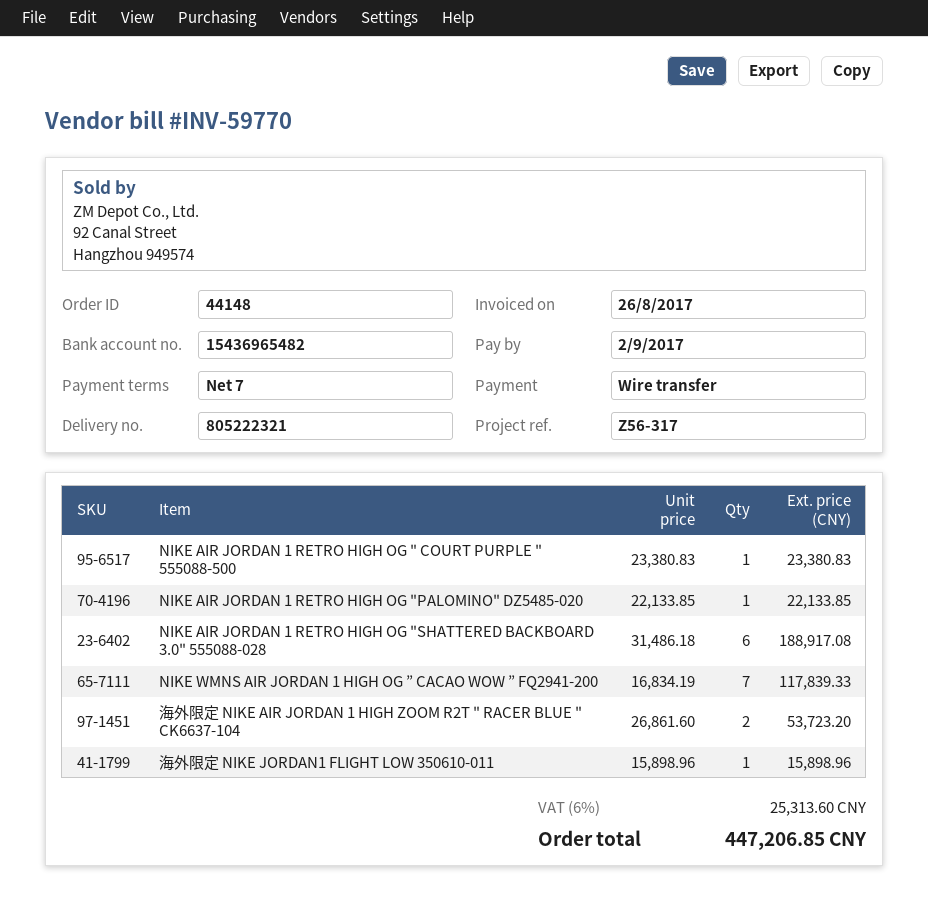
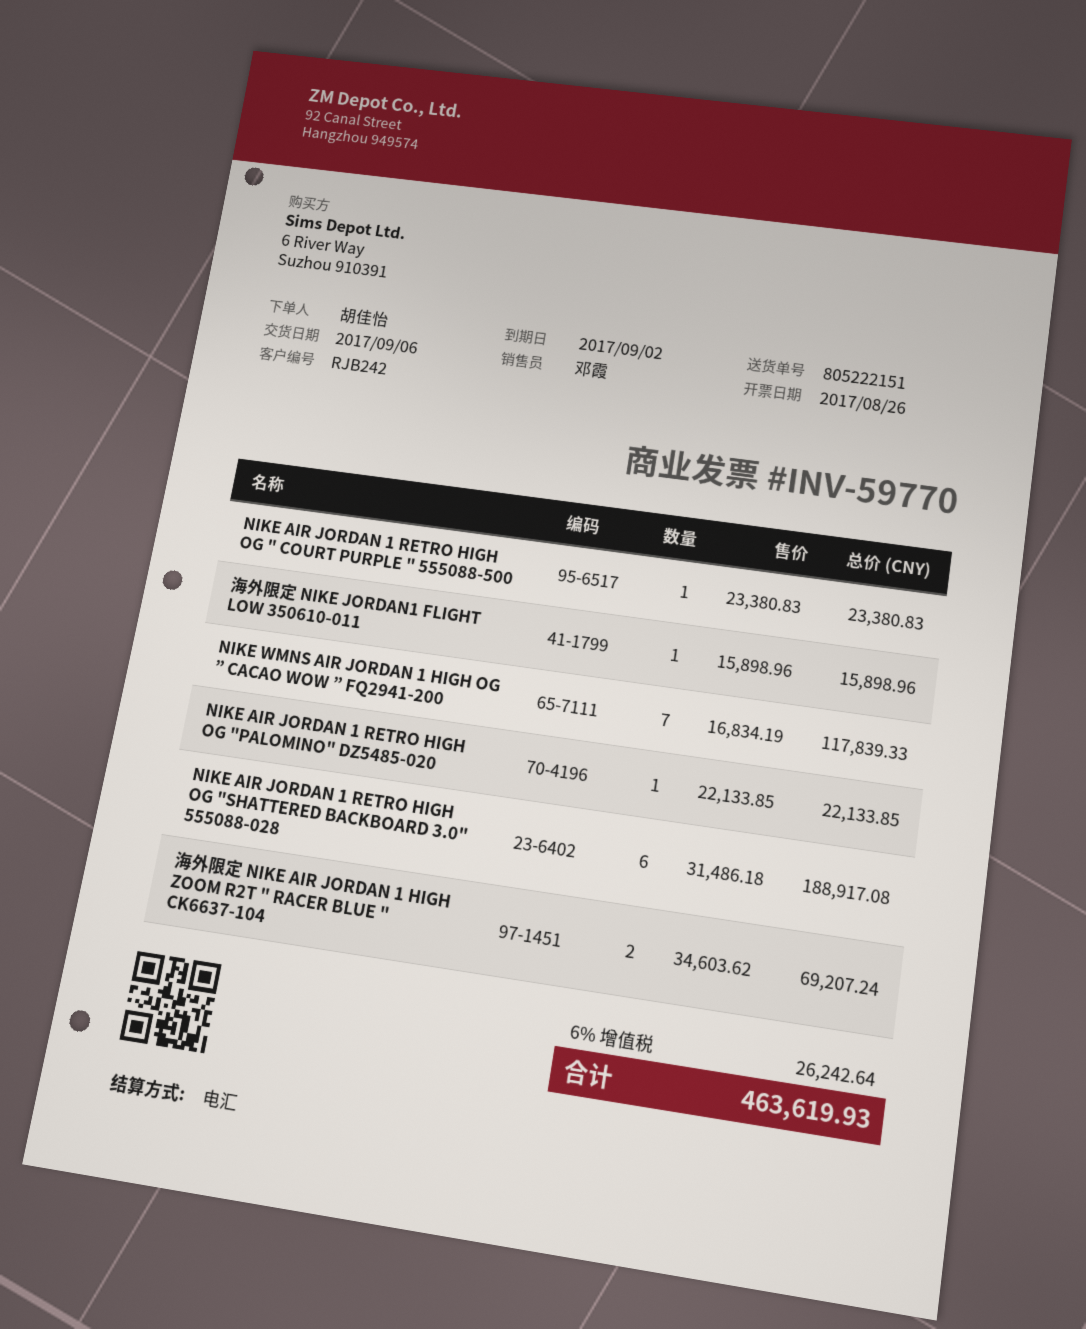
delivery note number: 805222321 -> 805222151
海外限定 NIKE AIR JORDAN 1 HIGH ZOOM R2T " RACER BLUE " CK6637-104: 2 x 26861.60 = 53723.20 -> 2 x 34603.62 = 69207.24
tax: 6% = 25313.60 -> 6% = 26242.64
total: 447206.85 -> 463619.93

